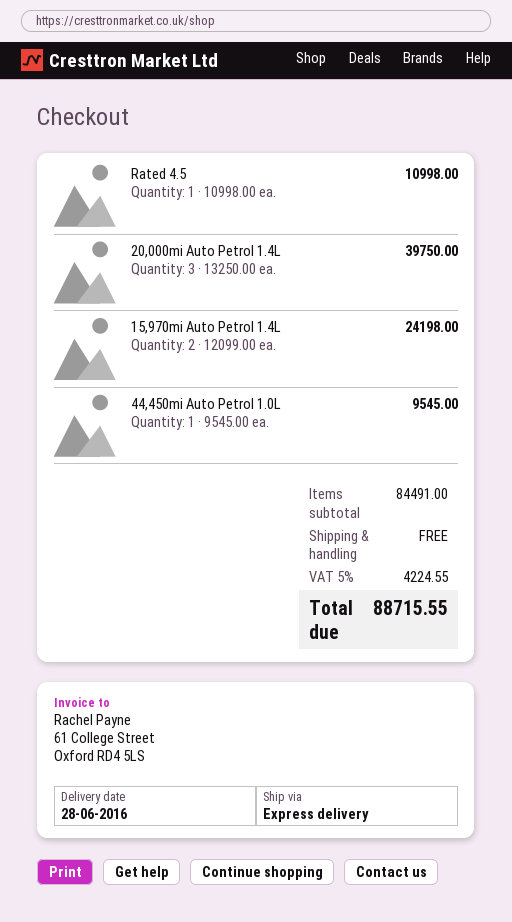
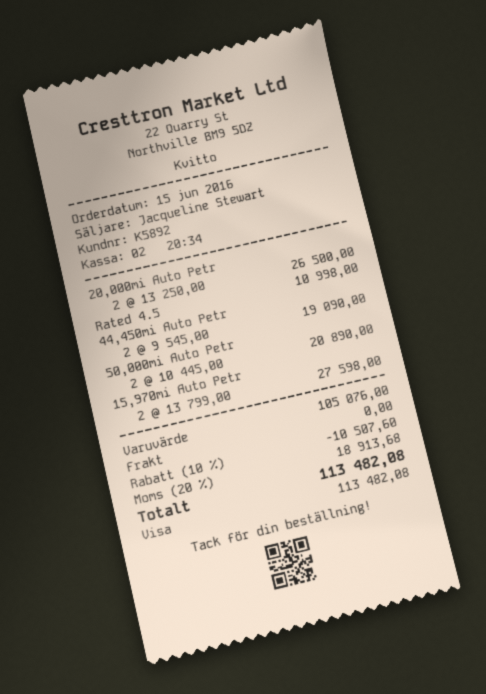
20,000mi Auto Petrol 1.4L: 3 x 13250.00 = 39750.00 -> 2 x 13250.00 = 26500.00
15,970mi Auto Petrol 1.4L: 2 x 12099.00 = 24198.00 -> 2 x 13799.00 = 27598.00
44,450mi Auto Petrol 1.0L: 1 x 9545.00 = 9545.00 -> 2 x 9545.00 = 19090.00
50,000mi Auto Petr: none -> 2 x 10445.00 = 20890.00
subtotal: 84491.00 -> 105076.00
discount: none -> 10% = 10507.60
tax: 5% = 4224.55 -> 20% = 18913.68
total: 88715.55 -> 113482.08

